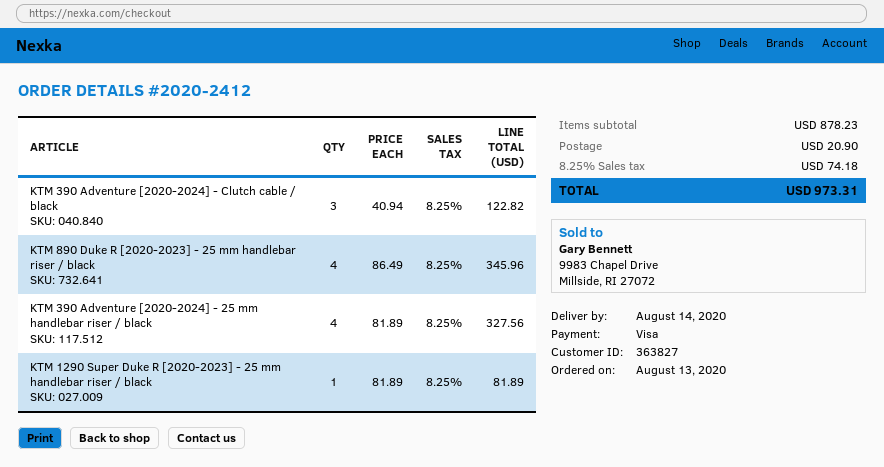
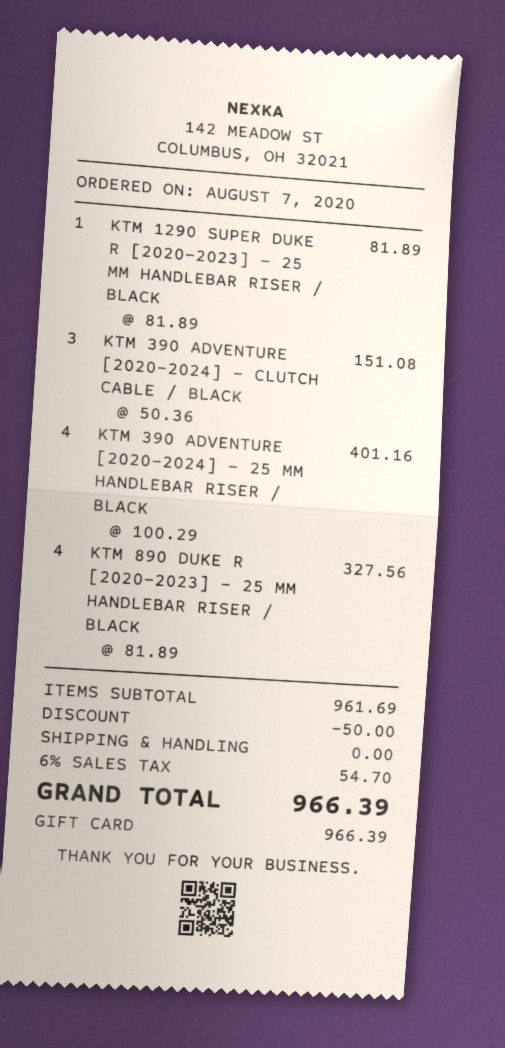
order date: 2020-08-13 -> 2020-08-07
payment method: Visa -> gift card
KTM 390 Adventure [2020-2024] - Clutch cable / black: 3 x 40.94 = 122.82 -> 3 x 50.36 = 151.08
KTM 890 Duke R [2020-2023] - 25 mm handlebar riser / black: 4 x 86.49 = 345.96 -> 4 x 81.89 = 327.56
KTM 390 Adventure [2020-2024] - 25 mm handlebar riser / black: 4 x 81.89 = 327.56 -> 4 x 100.29 = 401.16
subtotal: 878.23 -> 961.69
discount: none -> 50.00
shipping: 20.90 -> 0.00
tax: 8.25% = 74.18 -> 6% = 54.70
total: 973.31 -> 966.39

